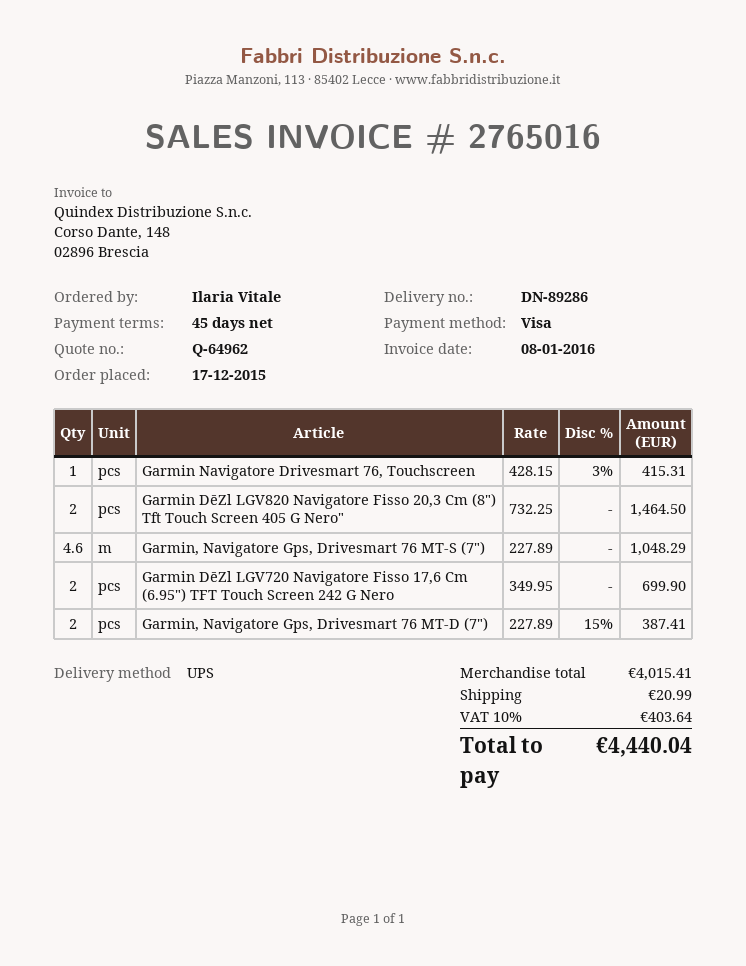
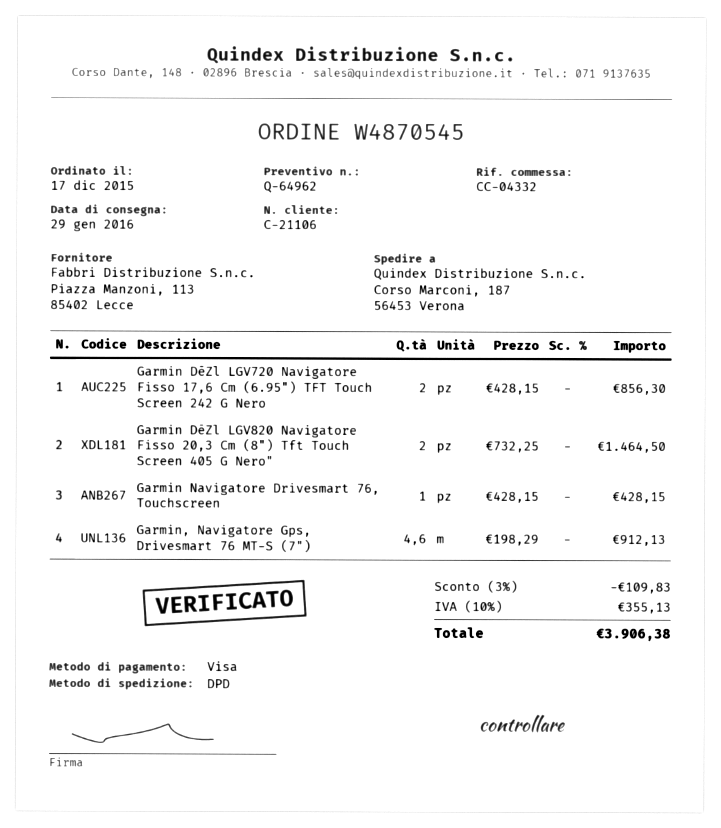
shipping method: UPS -> DPD
Garmin Navigatore Drivesmart 76, Touchscreen: 1 x 428.15 - 3% = 415.31 -> 1 x 428.15 = 428.15
Garmin, Navigatore Gps, Drivesmart 76 MT-S (7"): 4.6 x 227.89 = 1048.29 -> 4.6 x 198.29 = 912.13
Garmin DēZl LGV720 Navigatore Fisso 17,6 Cm (6.95") TFT Touch Screen 242 G Nero: 2 x 349.95 = 699.90 -> 2 x 428.15 = 856.30
Garmin, Navigatore Gps, Drivesmart 76 MT-D (7"): 2 x 227.89 - 15% = 387.41 -> none
discount: none -> 3% = 109.83
shipping: 20.99 -> none
tax: 10% = 403.64 -> 10% = 355.13
total: 4440.04 -> 3906.38

